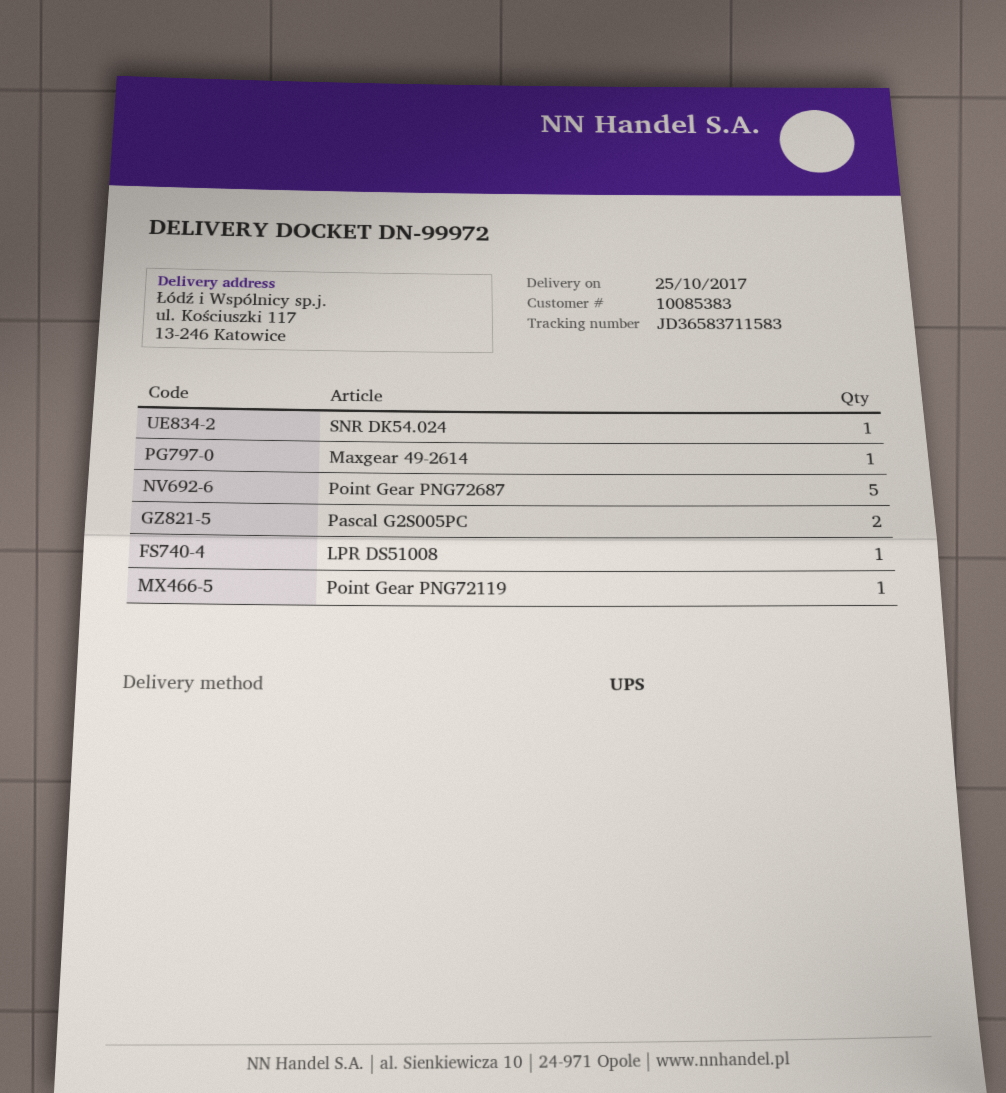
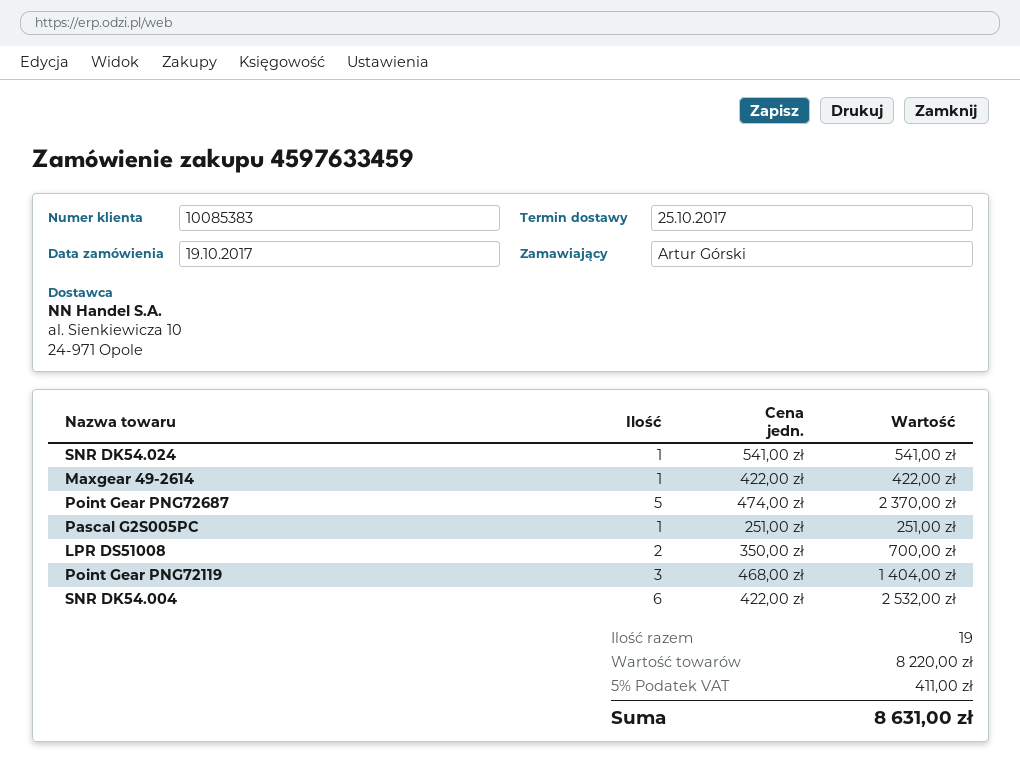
Pascal G2S005PC: 2 -> 1
LPR DS51008: 1 -> 2
Point Gear PNG72119: 1 -> 3
SNR DK54.004: none -> 6

